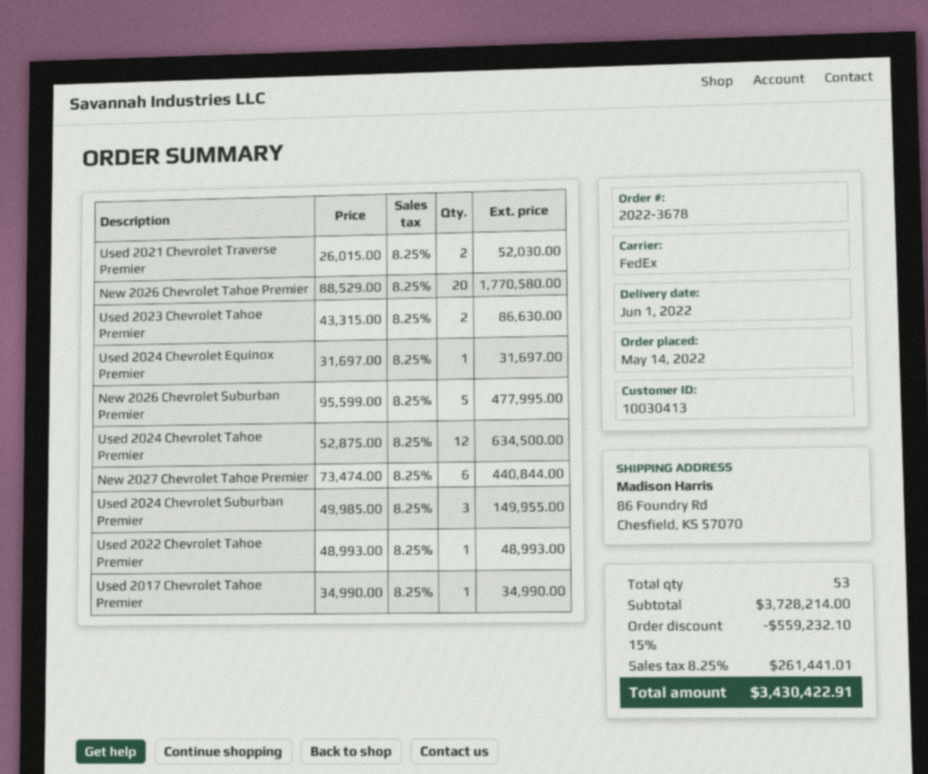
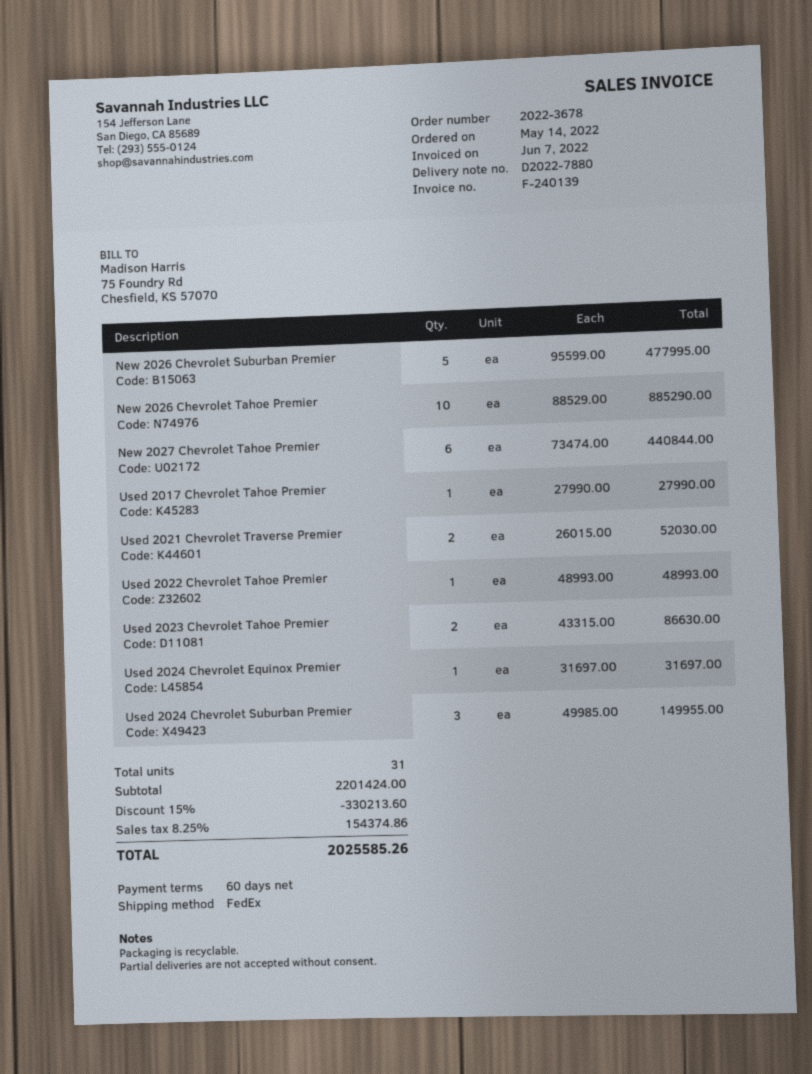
New 2026 Chevrolet Tahoe Premier: 20 x 88529.00 = 1770580.00 -> 10 x 88529.00 = 885290.00
Used 2024 Chevrolet Tahoe Premier: 12 x 52875.00 = 634500.00 -> none
Used 2017 Chevrolet Tahoe Premier: 1 x 34990.00 = 34990.00 -> 1 x 27990.00 = 27990.00
total quantity: 53 -> 31
subtotal: 3728214.00 -> 2201424.00
discount: 15% = 559232.10 -> 15% = 330213.60
tax: 8.25% = 261441.01 -> 8.25% = 154374.86
total: 3430422.91 -> 2025585.26

